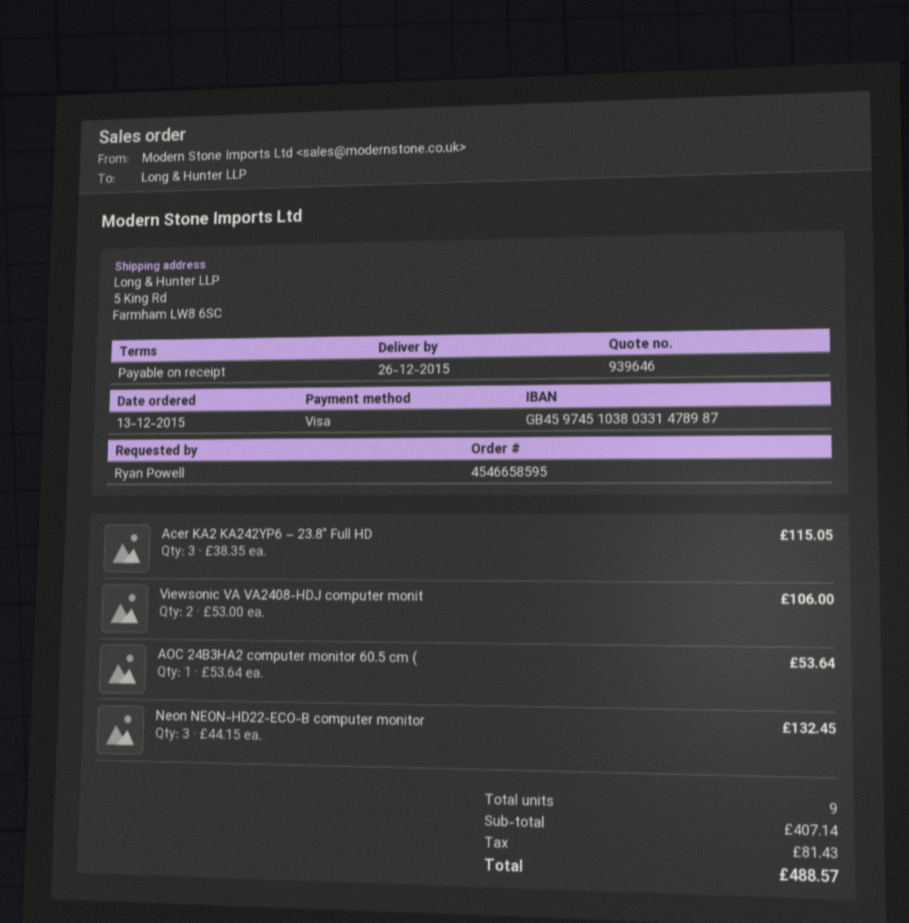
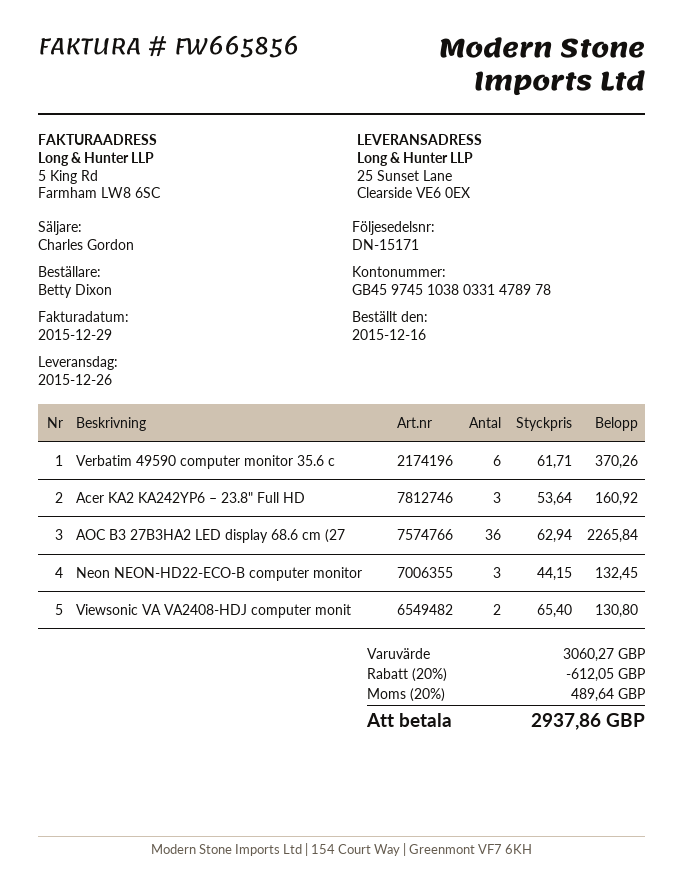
order date: 2015-12-13 -> 2015-12-16
ordered by: Ryan Powell -> Betty Dixon
bank account: GB45974510380331478987 -> GB45974510380331478978
ship to: 5 King Rd, Farmham LW8 6SC -> 25 Sunset Lane, Clearside VE6 0EX
Acer KA2 KA242YP6 – 23.8" Full HD: 3 x 38.35 = 115.05 -> 3 x 53.64 = 160.92
Viewsonic VA VA2408-HDJ computer monit: 2 x 53.00 = 106.00 -> 2 x 65.40 = 130.80
AOC 24B3HA2 computer monitor 60.5 cm (: 1 x 53.64 = 53.64 -> none
Verbatim 49590 computer monitor 35.6 c: none -> 6 x 61.71 = 370.26
AOC B3 27B3HA2 LED display 68.6 cm (27: none -> 36 x 62.94 = 2265.84
subtotal: 407.14 -> 3060.27
discount: none -> 20% = 612.05
tax: 81.43 -> 489.64
total: 488.57 -> 2937.86

